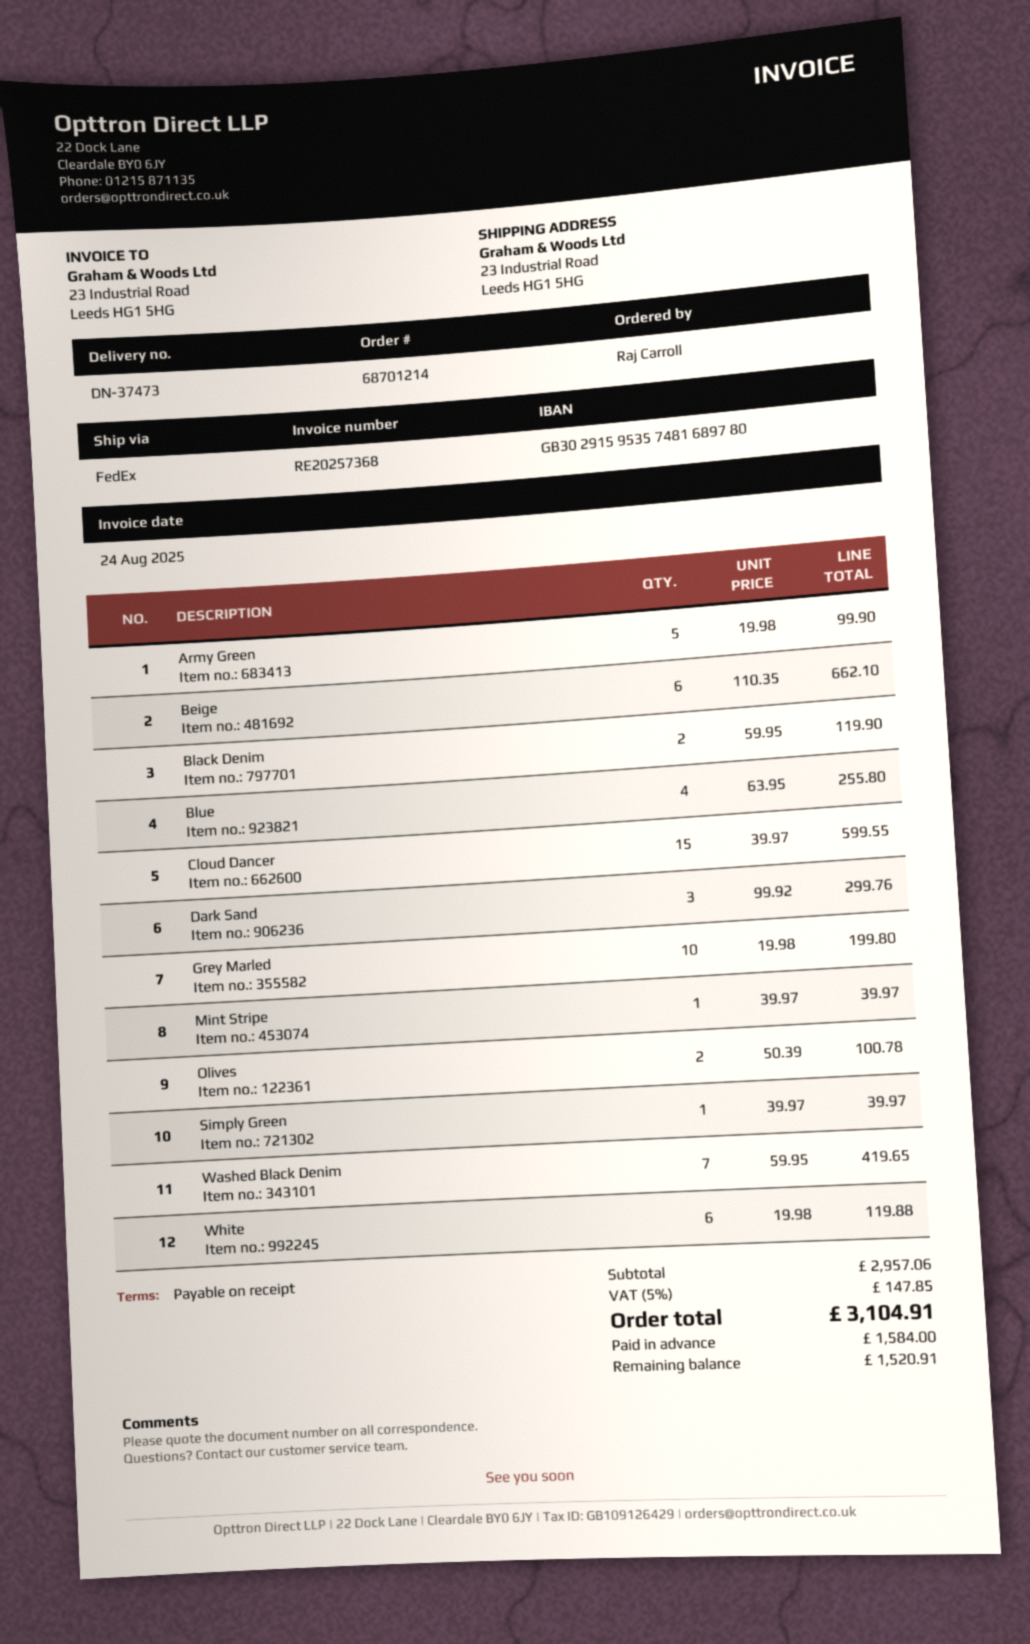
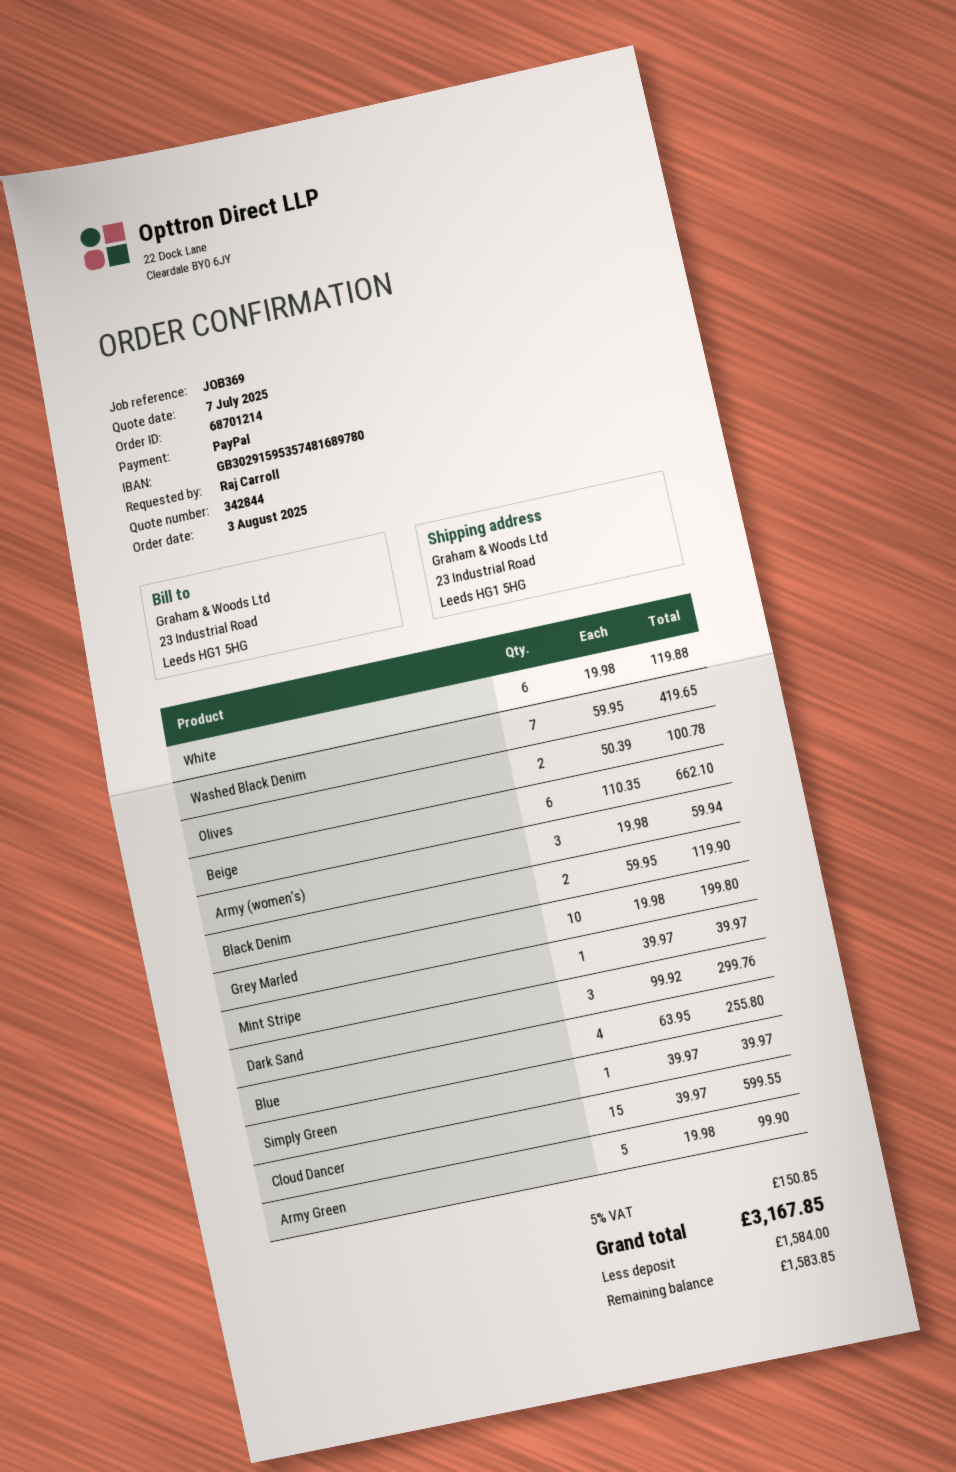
Army (women’s): none -> 3 x 19.98 = 59.94
tax: 5% = 147.85 -> 5% = 150.85
total: 3104.91 -> 3167.85
balance: 1520.91 -> 1583.85

